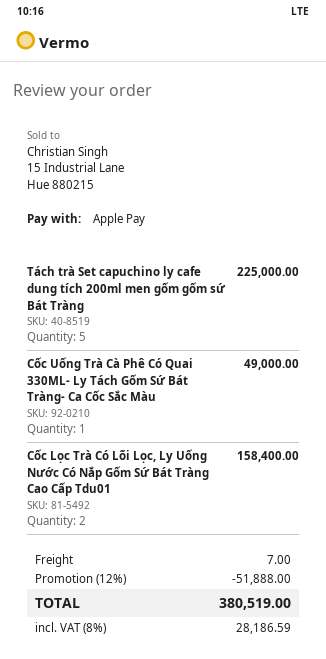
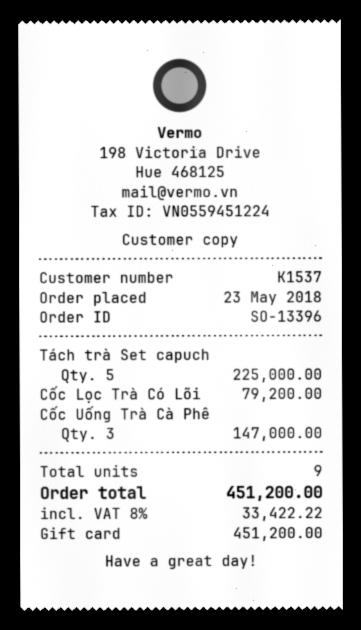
payment method: Apple Pay -> gift card
Cốc Uống Trà Cà Phê Có Quai 330ML- Ly Tách Gốm Sứ Bát Tràng- Ca Cốc Sắc Màu: 1 for 49000.00 -> 3 for 147000.00
Cốc Lọc Trà Có Lõi Lọc, Ly Uống Nước Có Nắp Gốm Sứ Bát Tràng Cao Cấp Tdu01: 2 for 158400.00 -> 1 for 79200.00
discount: 12% = 51888.00 -> none
shipping: 7.00 -> none
tax: 8% = 28186.59 -> 8% = 33422.22
total: 380519.00 -> 451200.00

